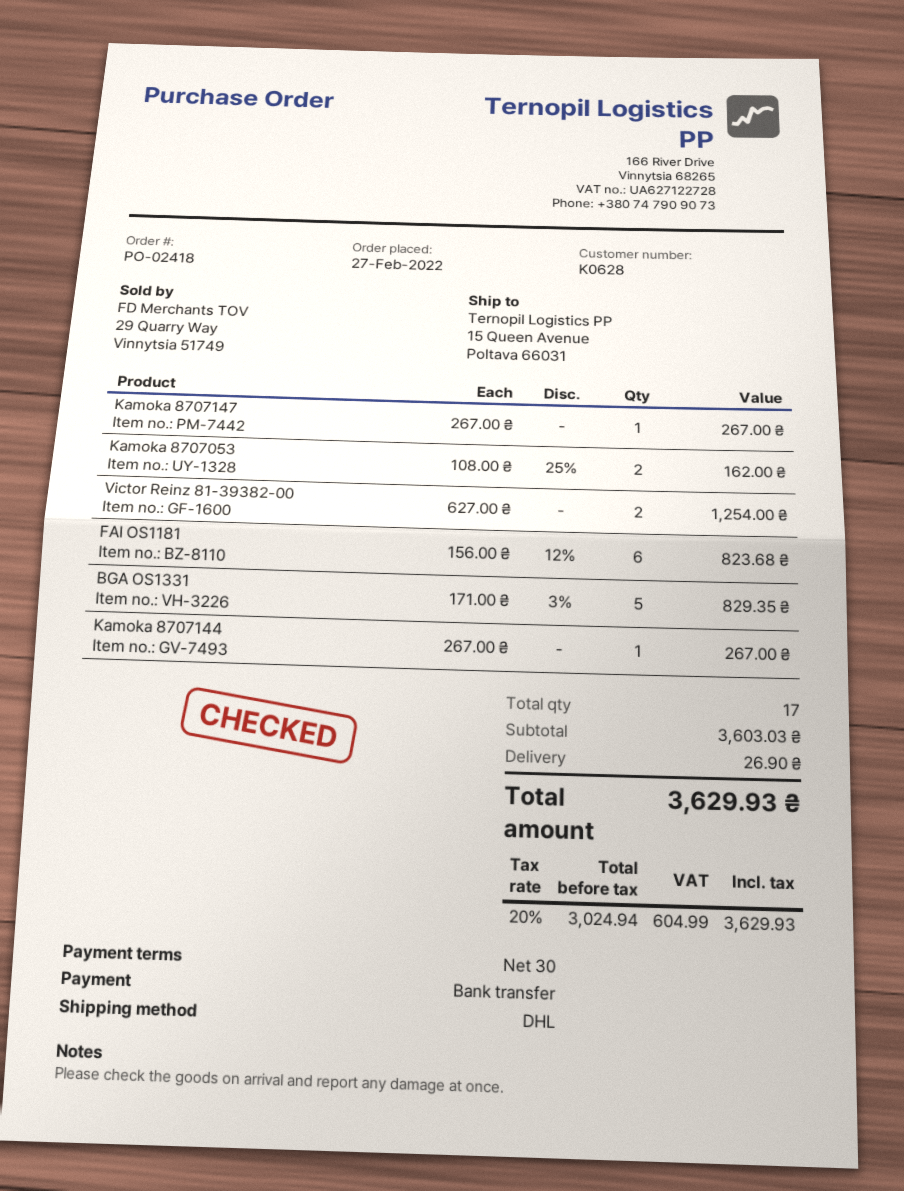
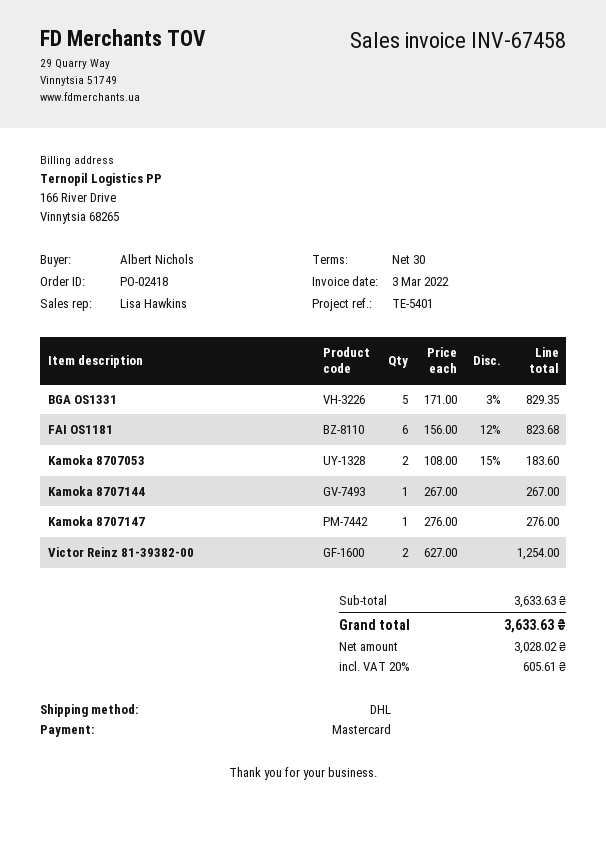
payment method: bank transfer -> Mastercard
Kamoka 8707147: 1 x 267.00 = 267.00 -> 1 x 276.00 = 276.00
Kamoka 8707053: 2 x 108.00 - 25% = 162.00 -> 2 x 108.00 - 15% = 183.60
subtotal: 3603.03 -> 3633.63
shipping: 26.90 -> none
net: 3024.94 -> 3028.02
tax: 20% = 604.99 -> 20% = 605.61
total: 3629.93 -> 3633.63

